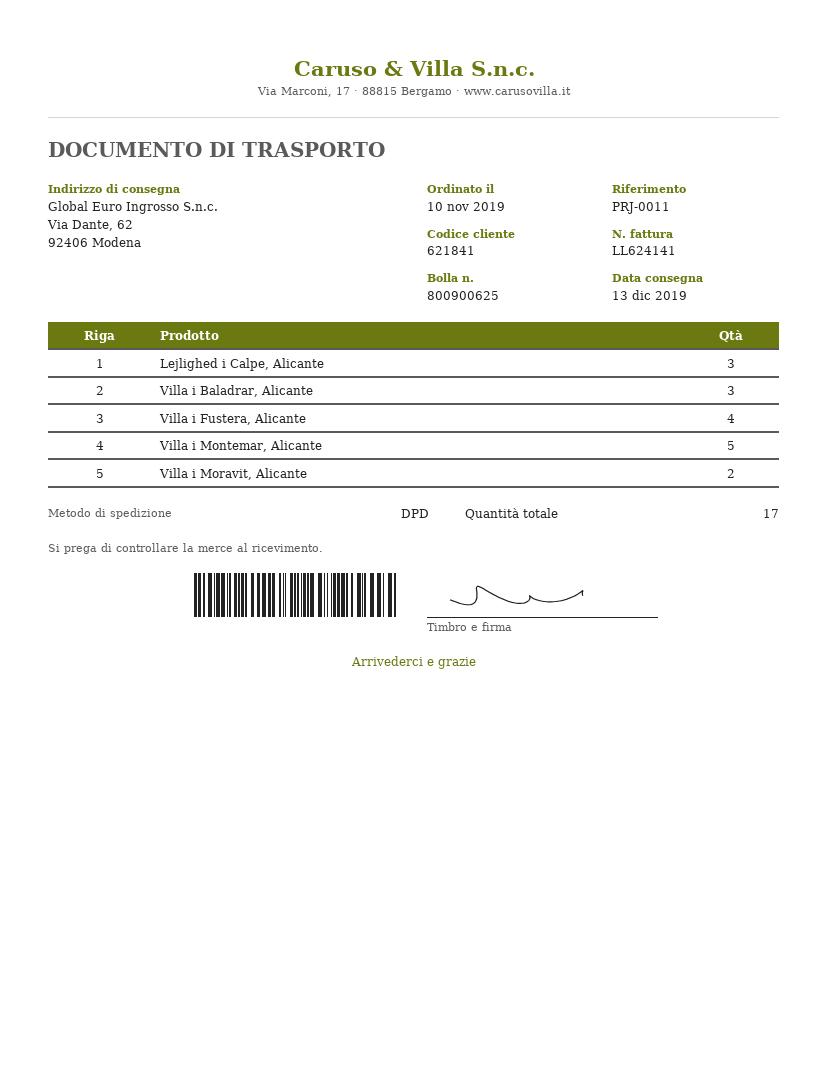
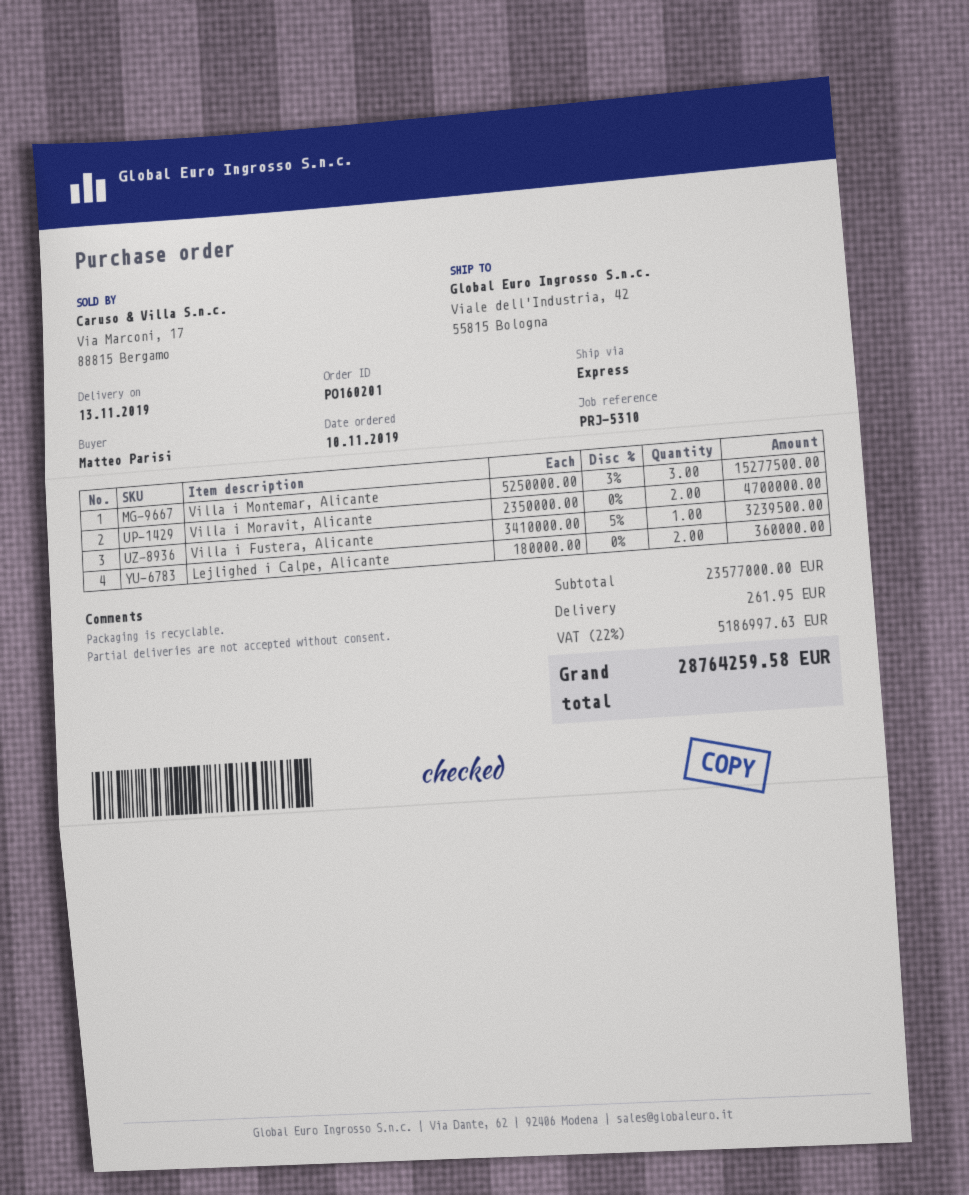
delivery date: 2019-12-13 -> 2019-11-13
reference: PRJ-0011 -> PRJ-5310
shipping method: DPD -> express
ship to: Via Dante, 62, 92406 Modena -> Viale dell'Industria, 42, 55815 Bologna
Lejlighed i Calpe, Alicante: 3 -> 2
Villa i Baladrar, Alicante: 3 -> none
Villa i Fustera, Alicante: 4 -> 1
Villa i Montemar, Alicante: 5 -> 3

